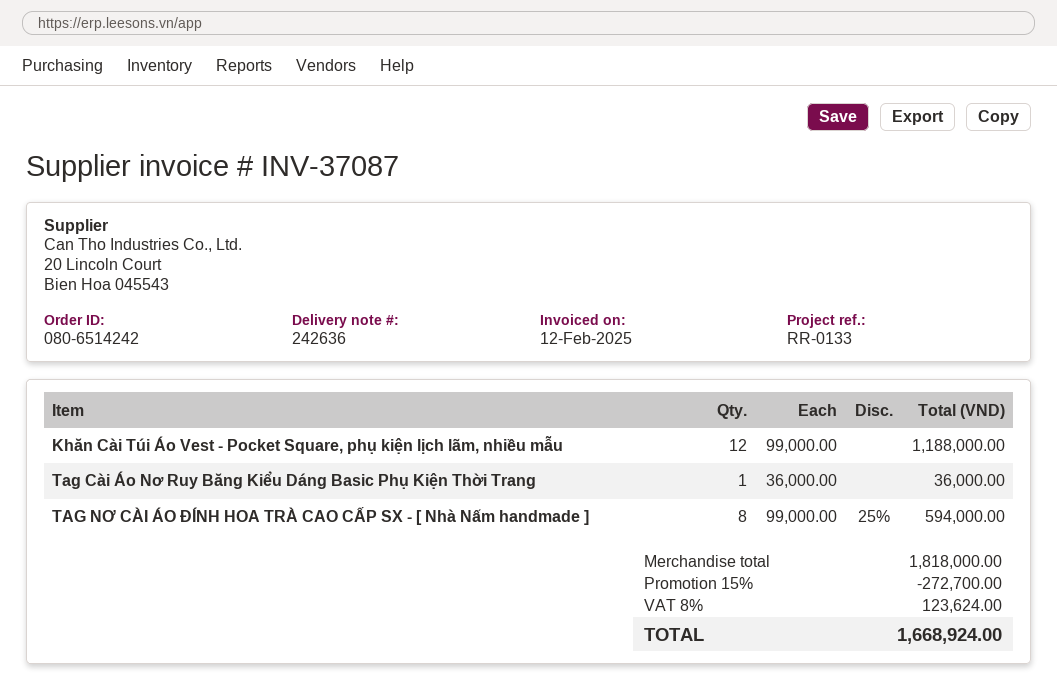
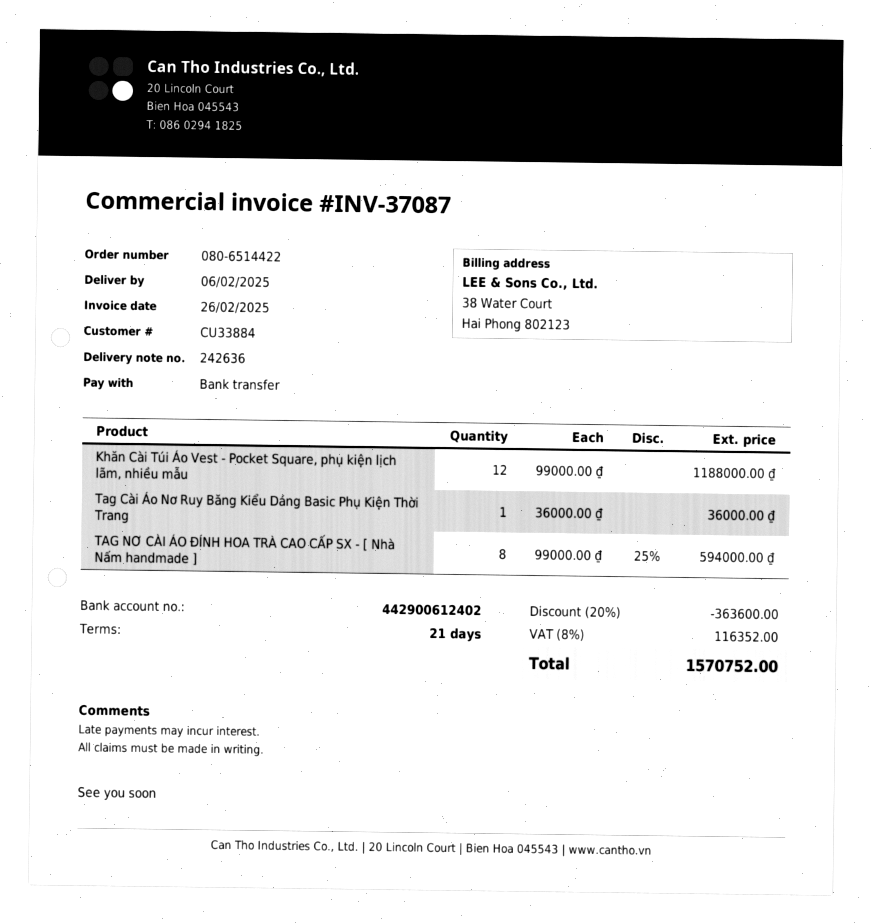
order number: 080-6514242 -> 080-6514422
invoice date: 2025-02-12 -> 2025-02-26
discount: 15% = 272700.00 -> 20% = 363600.00
tax: 8% = 123624.00 -> 8% = 116352.00
total: 1668924.00 -> 1570752.00

